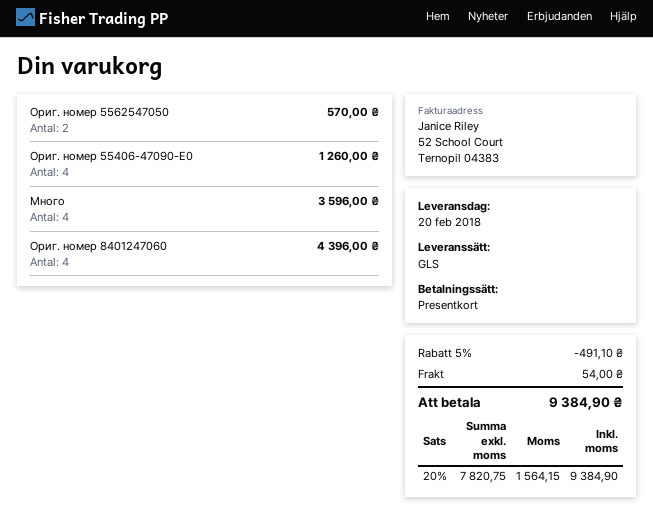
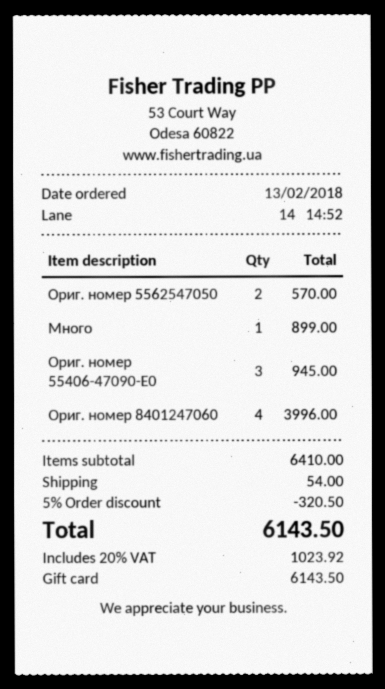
Ориг. номер 55406-47090-E0: 4 for 1260.00 -> 3 for 945.00
Много: 4 for 3596.00 -> 1 for 899.00
Ориг. номер 8401247060: 4 for 4396.00 -> 4 for 3996.00
discount: 5% = 491.10 -> 5% = 320.50
tax: 20% = 1564.15 -> 20% = 1023.92
total: 9384.90 -> 6143.50

